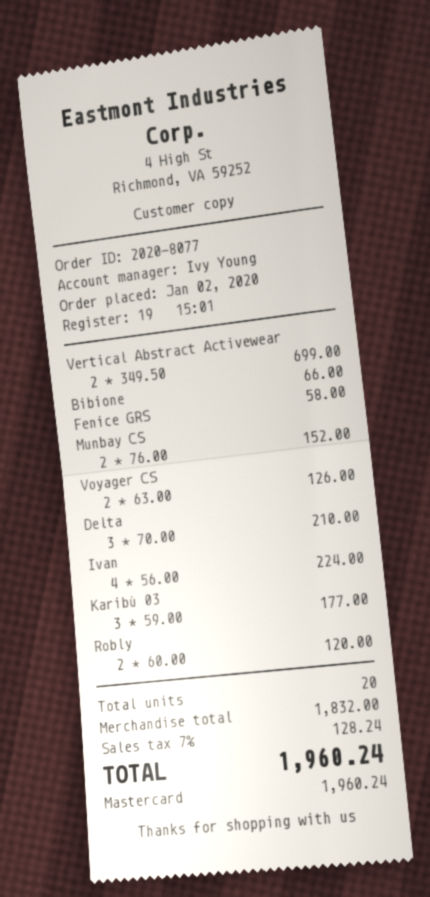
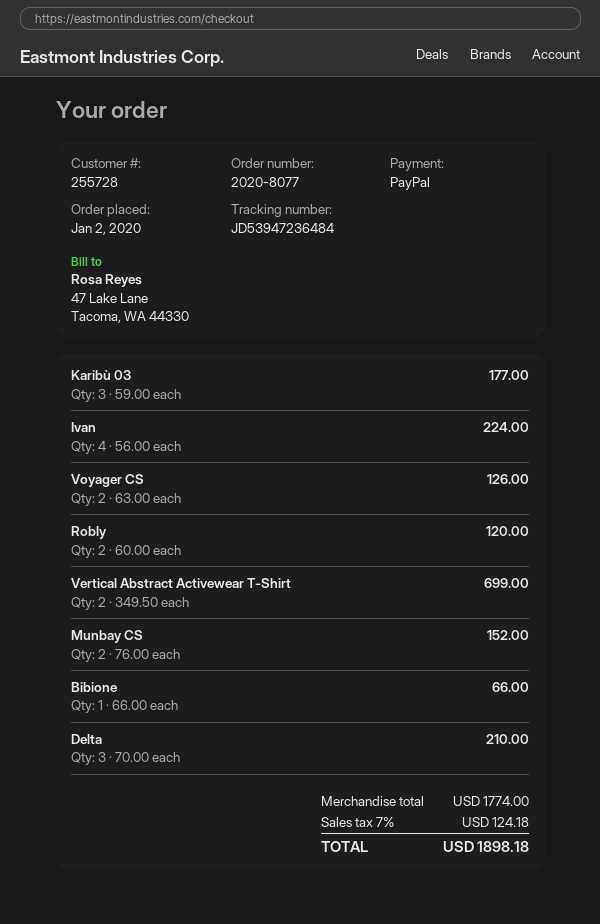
payment method: Mastercard -> PayPal
Fenice GRS: 1 x 58.00 = 58.00 -> none
subtotal: 1832.00 -> 1774.00
tax: 7% = 128.24 -> 7% = 124.18
total: 1960.24 -> 1898.18

